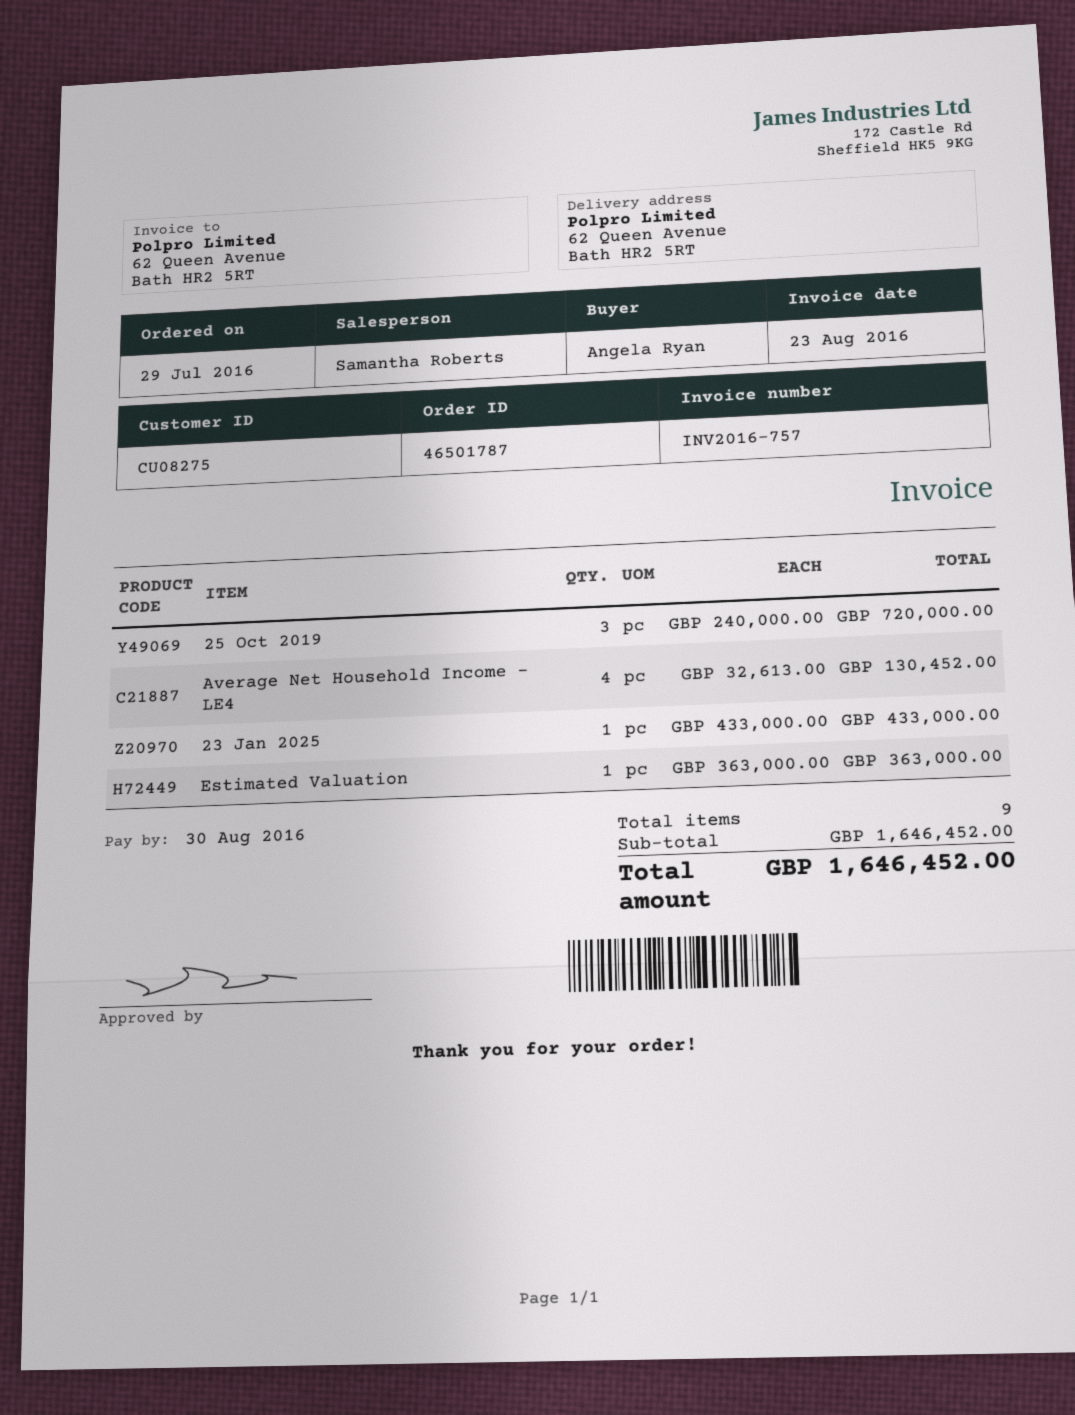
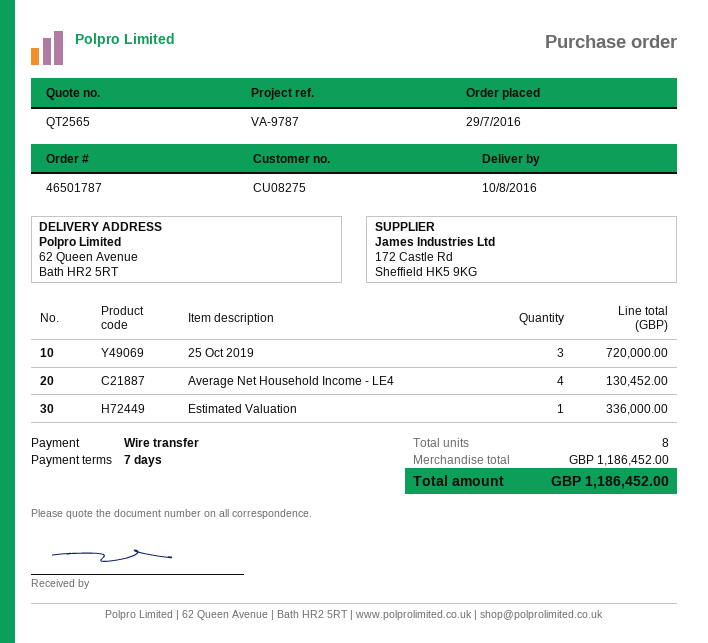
23 Jan 2025: 1 for 433000.00 -> none
Estimated Valuation: 1 for 363000.00 -> 1 for 336000.00
total quantity: 9 -> 8
subtotal: 1646452.00 -> 1186452.00
total: 1646452.00 -> 1186452.00

